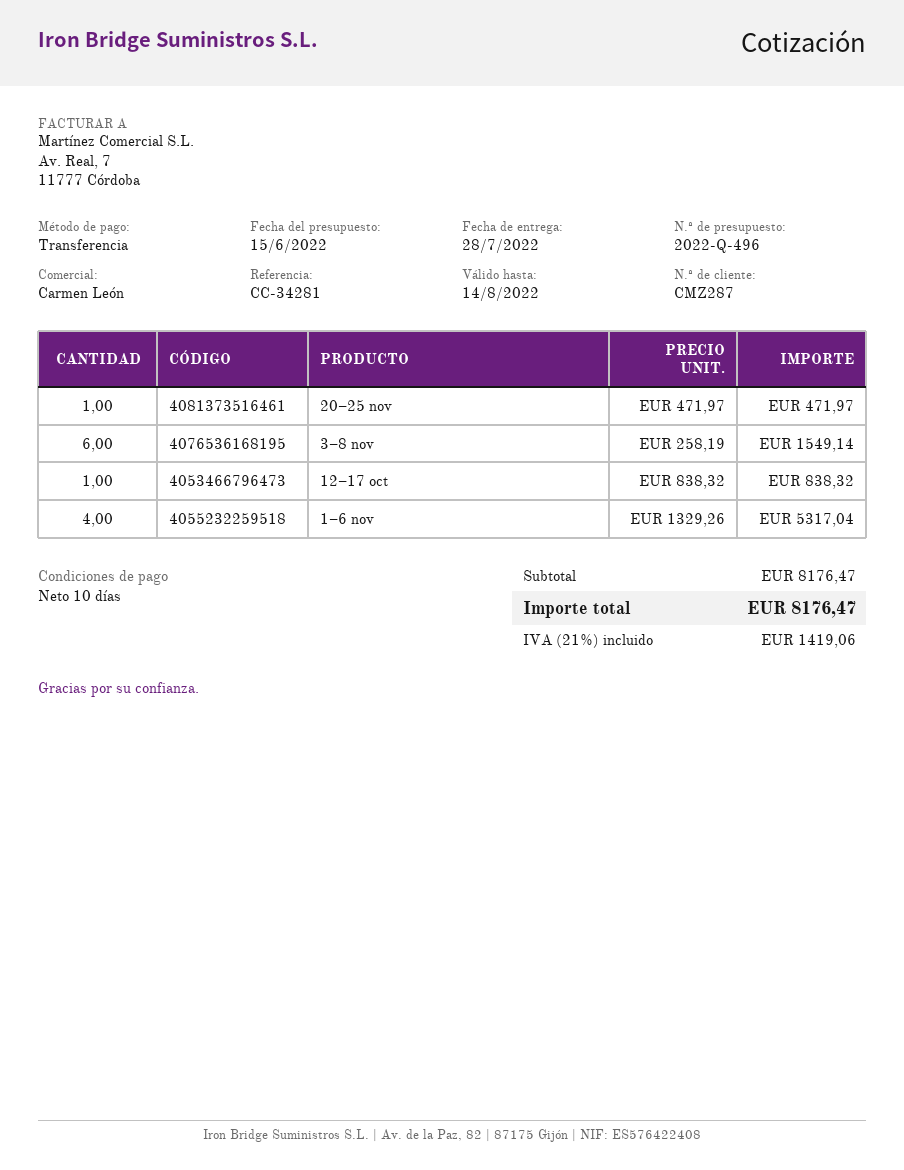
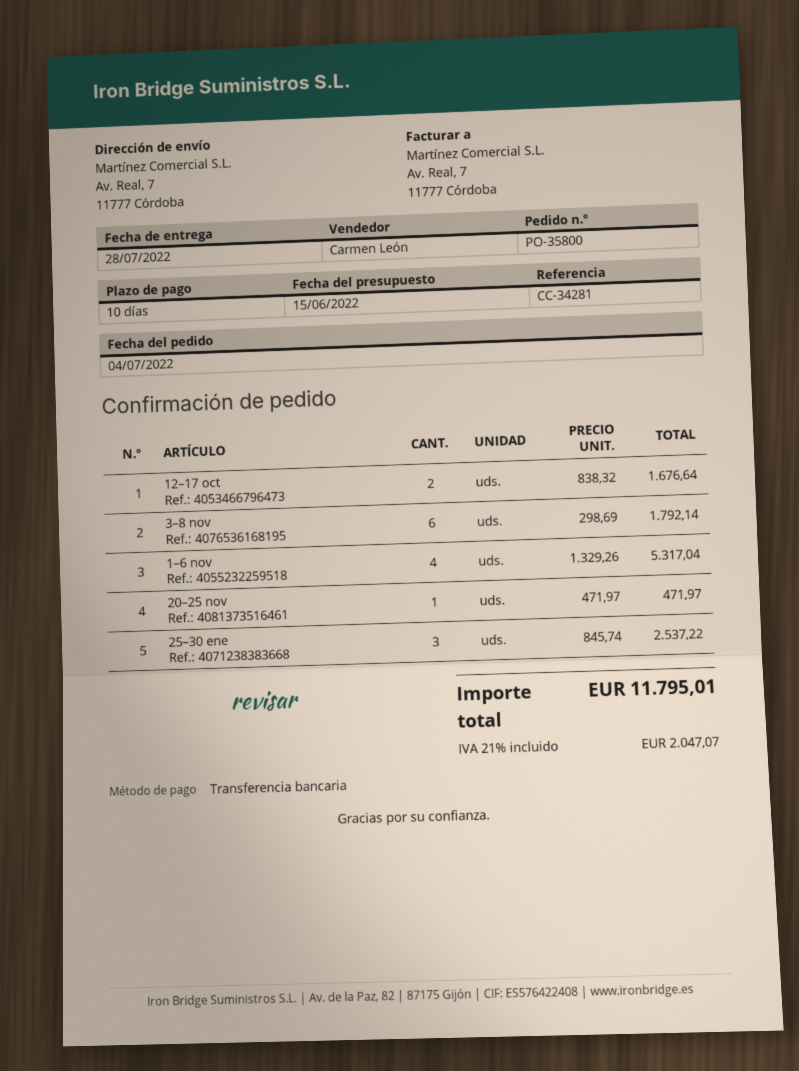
3–8 nov: 6 x 258.19 = 1549.14 -> 6 x 298.69 = 1792.14
12–17 oct: 1 x 838.32 = 838.32 -> 2 x 838.32 = 1676.64
25–30 ene: none -> 3 x 845.74 = 2537.22
tax: 21% = 1419.06 -> 21% = 2047.07
total: 8176.47 -> 11795.01

